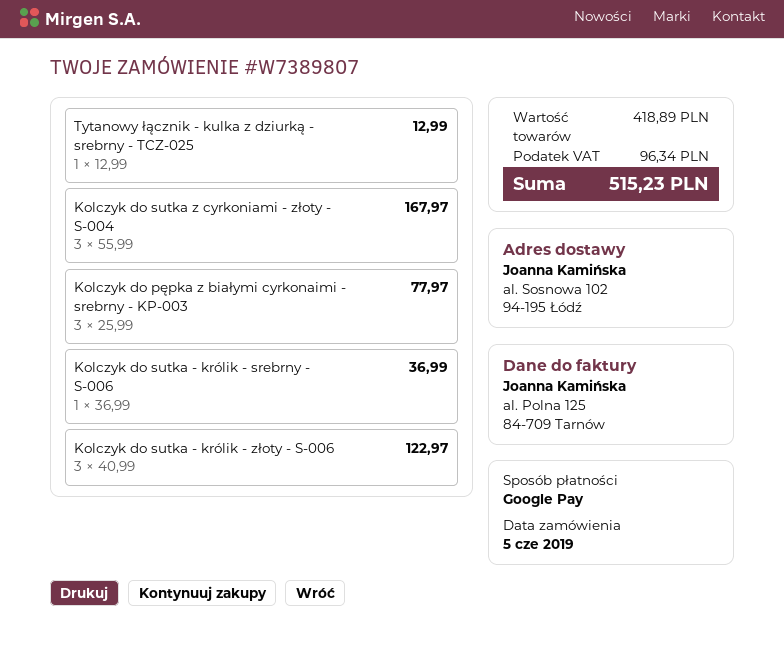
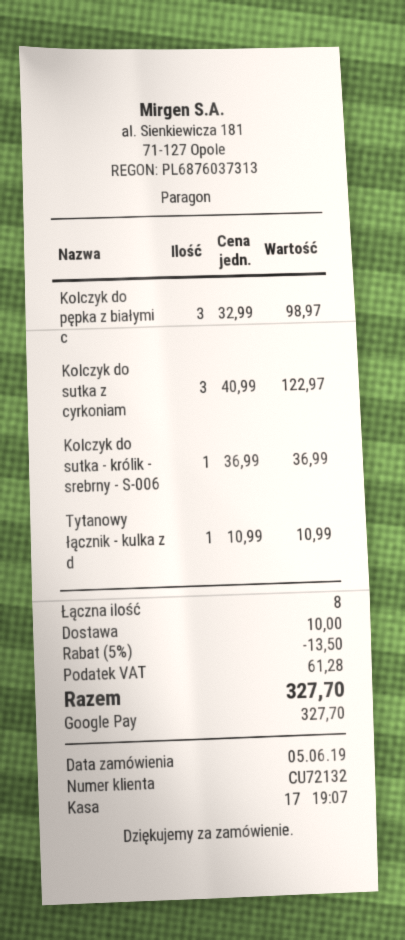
Tytanowy łącznik - kulka z dziurką - srebrny - TCZ-025: 1 x 12.99 = 12.99 -> 1 x 10.99 = 10.99
Kolczyk do sutka z cyrkoniami - złoty - S-004: 3 x 55.99 = 167.97 -> 3 x 40.99 = 122.97
Kolczyk do pępka z białymi cyrkonaimi - srebrny - KP-003: 3 x 25.99 = 77.97 -> 3 x 32.99 = 98.97
Kolczyk do sutka - królik - złoty - S-006: 3 x 40.99 = 122.97 -> none
discount: none -> 5% = 13.50
shipping: none -> 10.00
tax: 96.34 -> 61.28
total: 515.23 -> 327.70

